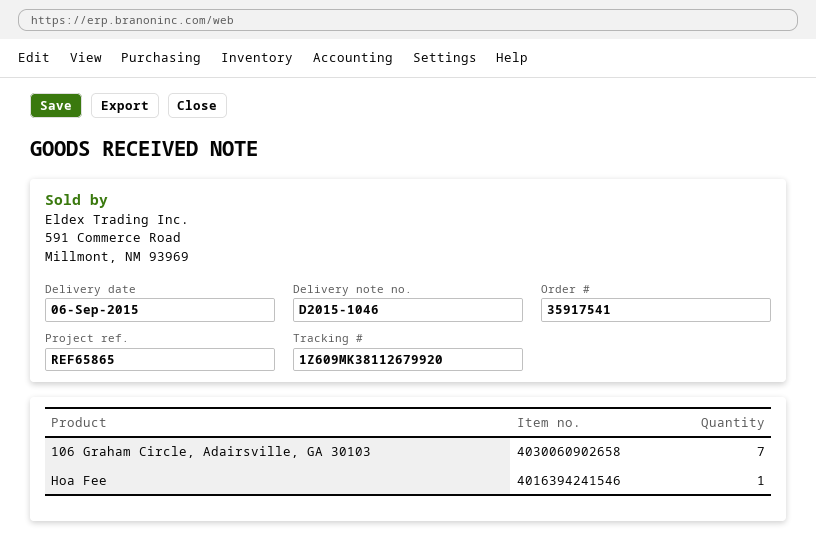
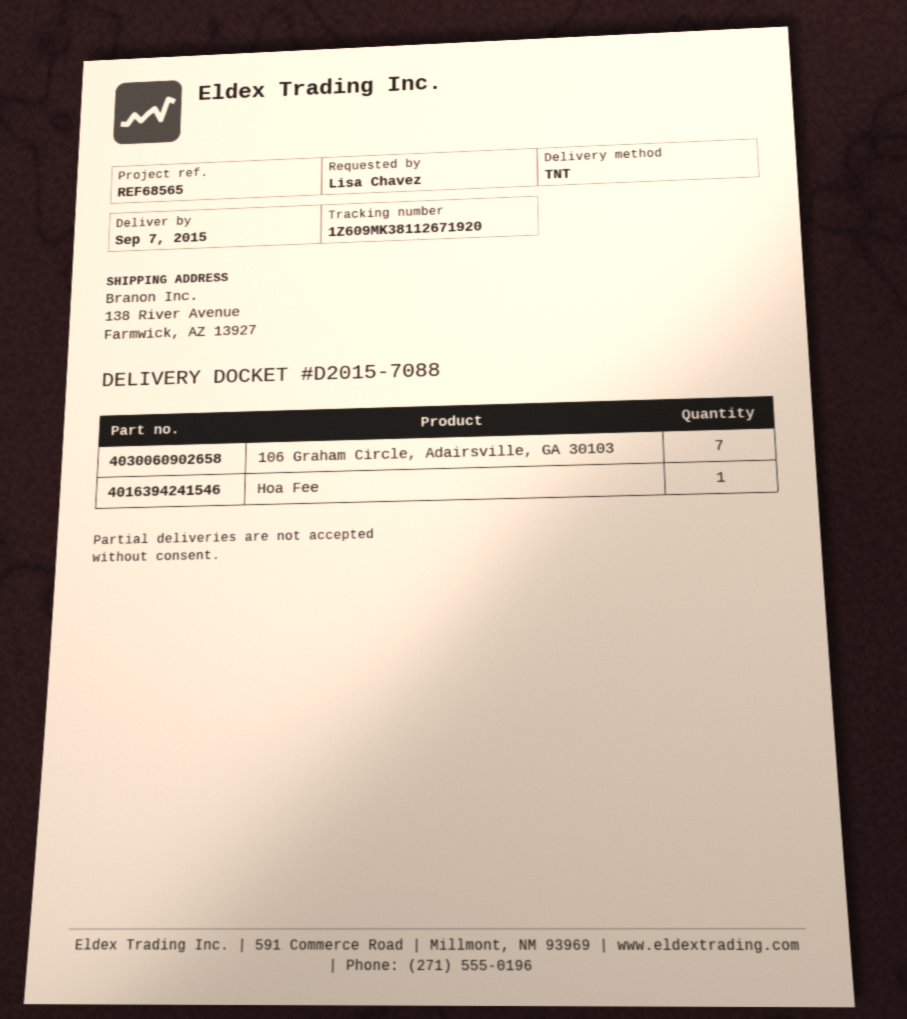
delivery note number: D2015-1046 -> D2015-7088
delivery date: 2015-09-06 -> 2015-09-07
reference: REF65865 -> REF68565
tracking number: 1Z609MK38112679920 -> 1Z609MK38112671920

